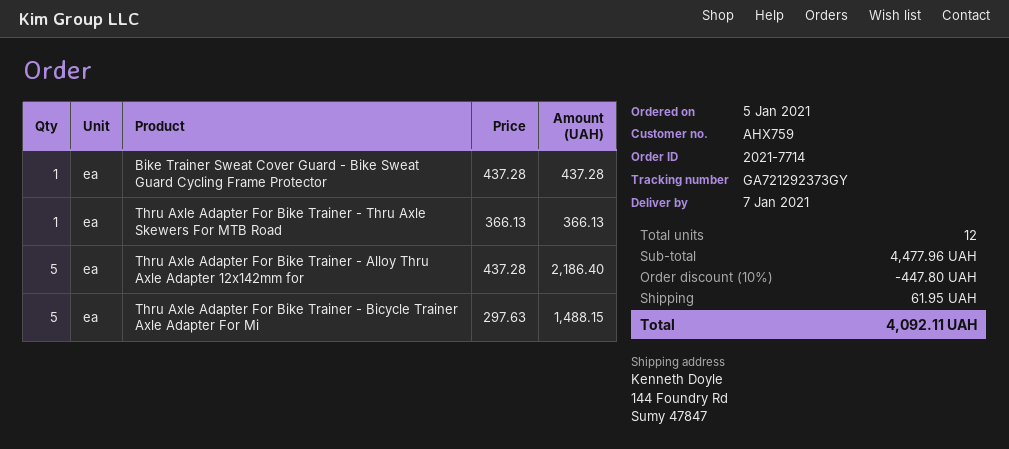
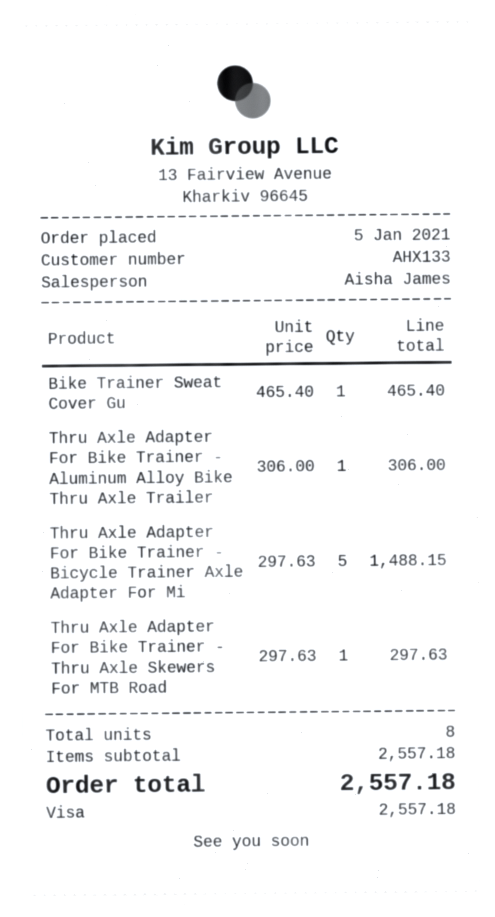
customer number: AHX759 -> AHX133
Bike Trainer Sweat Cover Guard - Bike Sweat Guard Cycling Frame Protector: 1 x 437.28 = 437.28 -> 1 x 465.40 = 465.40
Thru Axle Adapter For Bike Trainer - Thru Axle Skewers For MTB Road: 1 x 366.13 = 366.13 -> 1 x 297.63 = 297.63
Thru Axle Adapter For Bike Trainer - Alloy Thru Axle Adapter 12x142mm for: 5 x 437.28 = 2186.40 -> none
Thru Axle Adapter For Bike Trainer - Aluminum Alloy Bike Thru Axle Trailer: none -> 1 x 306.00 = 306.00
total quantity: 12 -> 8
subtotal: 4477.96 -> 2557.18
discount: 10% = 447.80 -> none
shipping: 61.95 -> none
total: 4092.11 -> 2557.18

